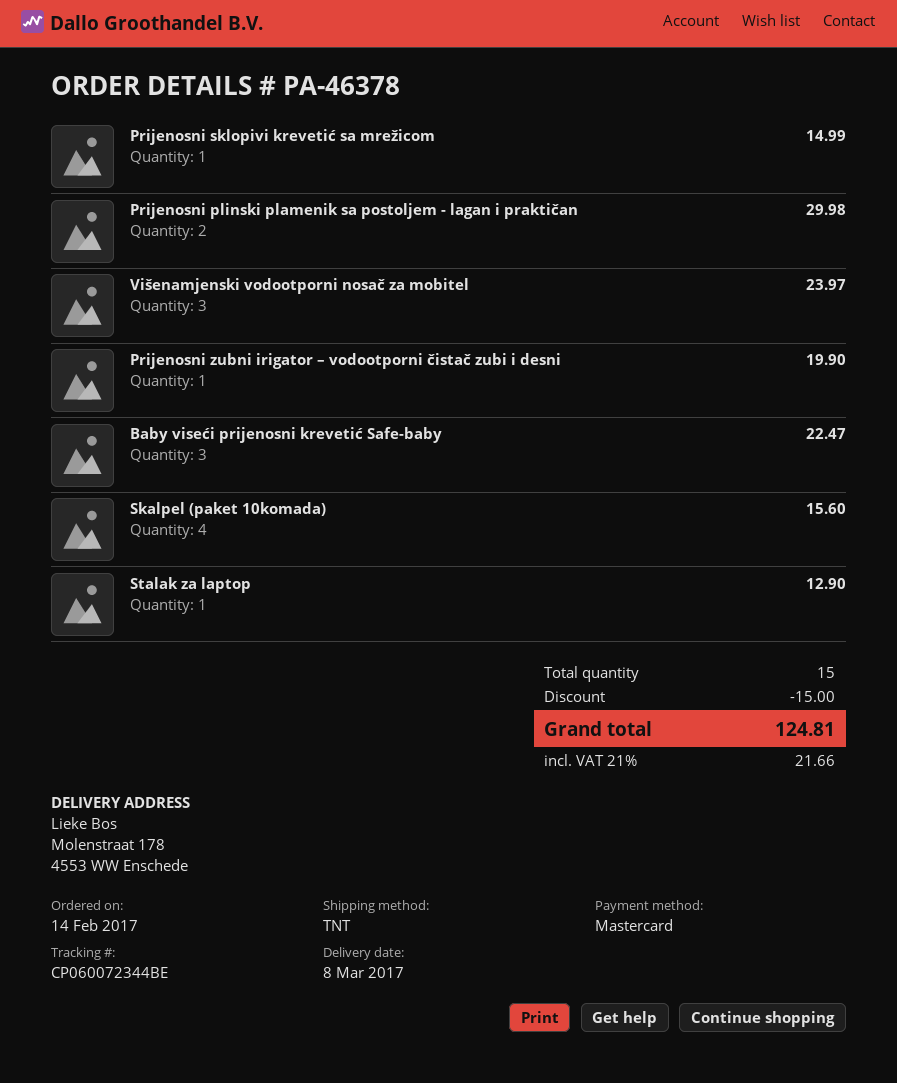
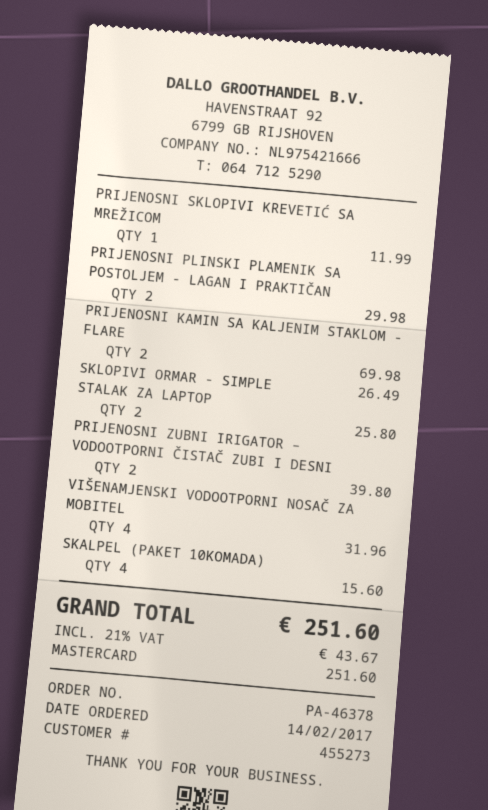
Prijenosni sklopivi krevetić sa mrežicom: 1 for 14.99 -> 1 for 11.99
Višenamjenski vodootporni nosač za mobitel: 3 for 23.97 -> 4 for 31.96
Prijenosni zubni irigator – vodootporni čistač zubi i desni: 1 for 19.90 -> 2 for 39.80
Baby viseći prijenosni krevetić Safe-baby: 3 for 22.47 -> none
Stalak za laptop: 1 for 12.90 -> 2 for 25.80
PRIJENOSNI KAMIN SA KALJENIM STAKLOM - FLARE: none -> 2 for 69.98
SKLOPIVI ORMAR - SIMPLE: none -> 1 for 26.49
discount: 15.00 -> none
tax: 21% = 21.66 -> 21% = 43.67
total: 124.81 -> 251.60

